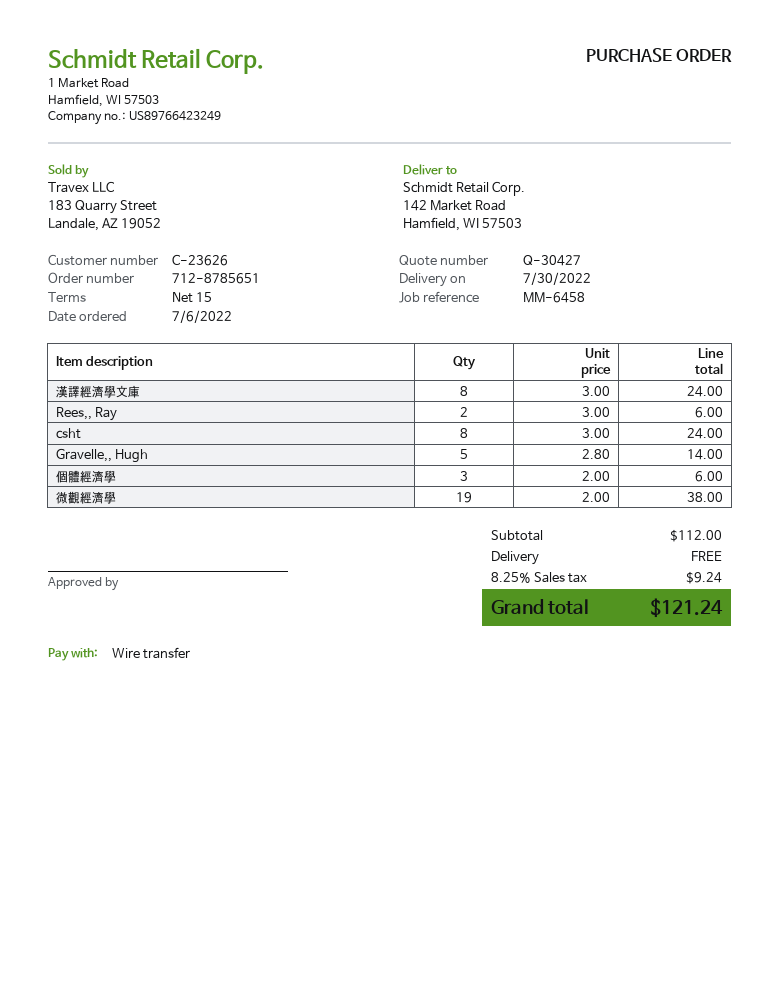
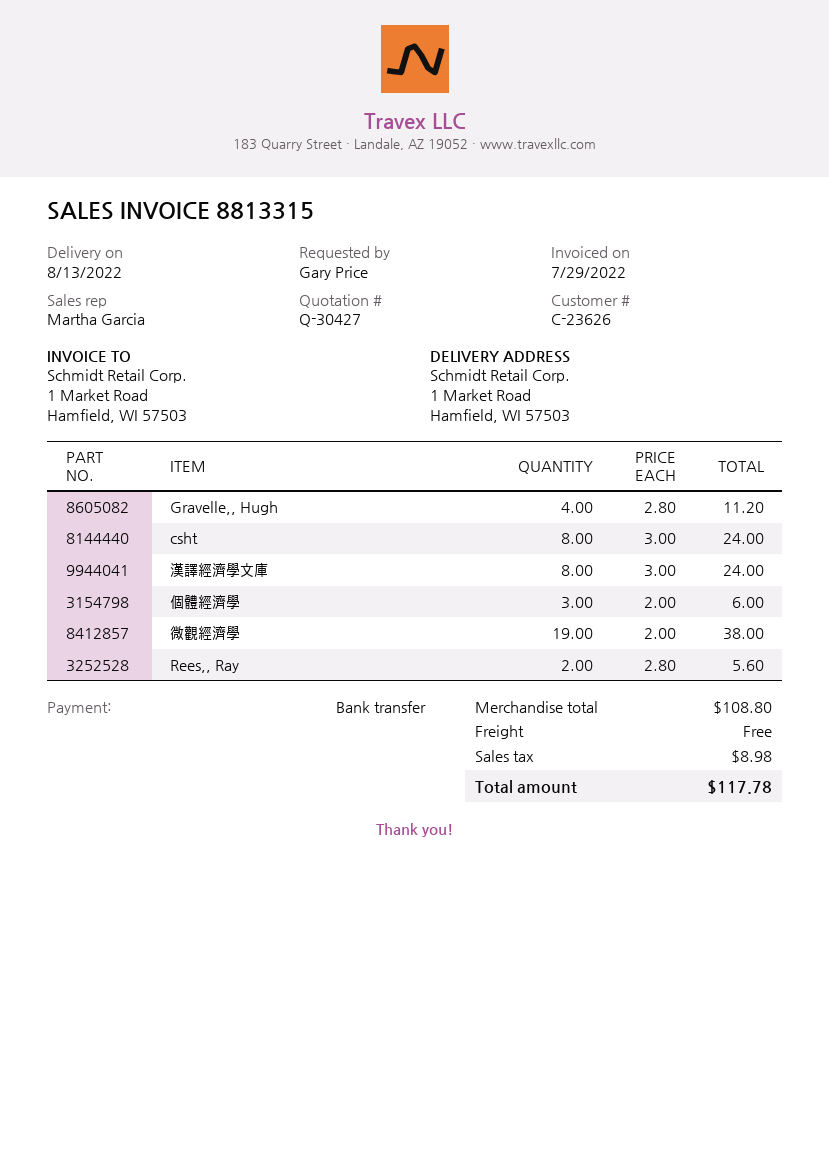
delivery date: 2022-07-30 -> 2022-08-13
ship to: 142 Market Road, Hamfield, WI 57503 -> 1 Market Road, Hamfield, WI 57503
Rees,, Ray: 2 x 3.00 = 6.00 -> 2 x 2.80 = 5.60
Gravelle,, Hugh: 5 x 2.80 = 14.00 -> 4 x 2.80 = 11.20
subtotal: 112.00 -> 108.80
tax: 9.24 -> 8.98
total: 121.24 -> 117.78

